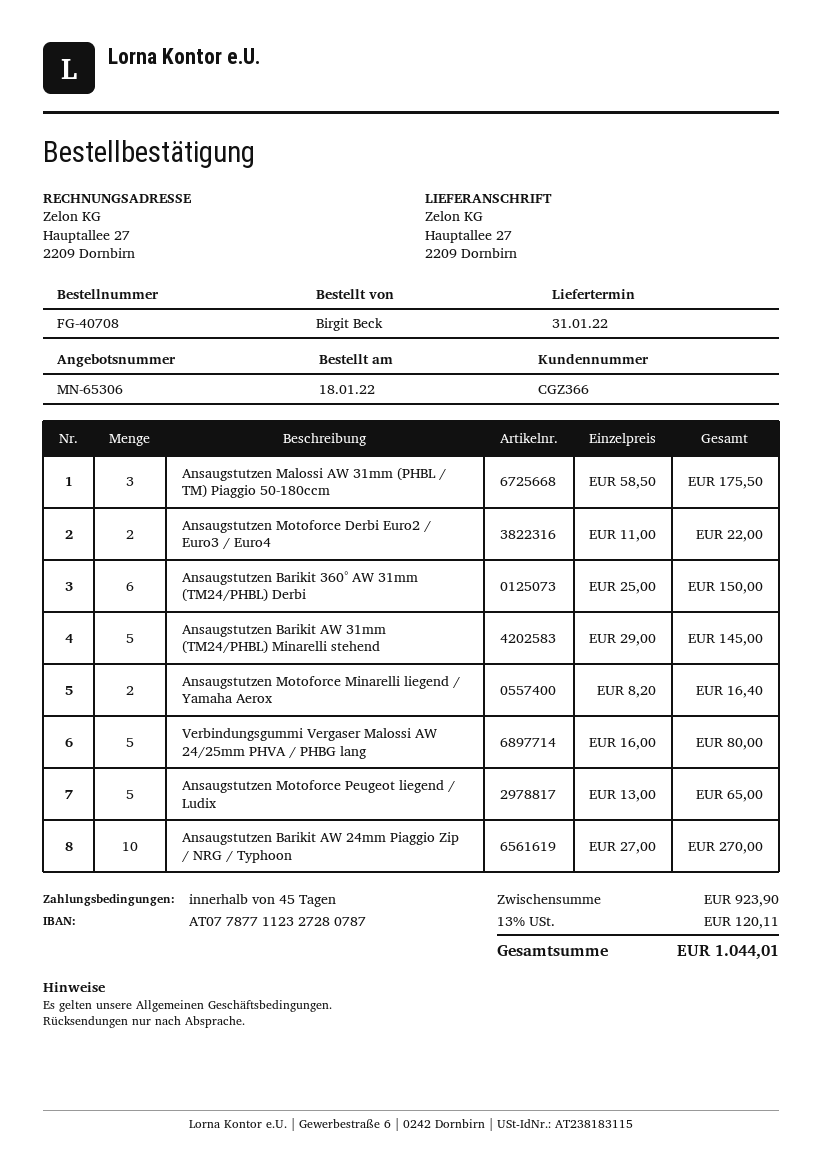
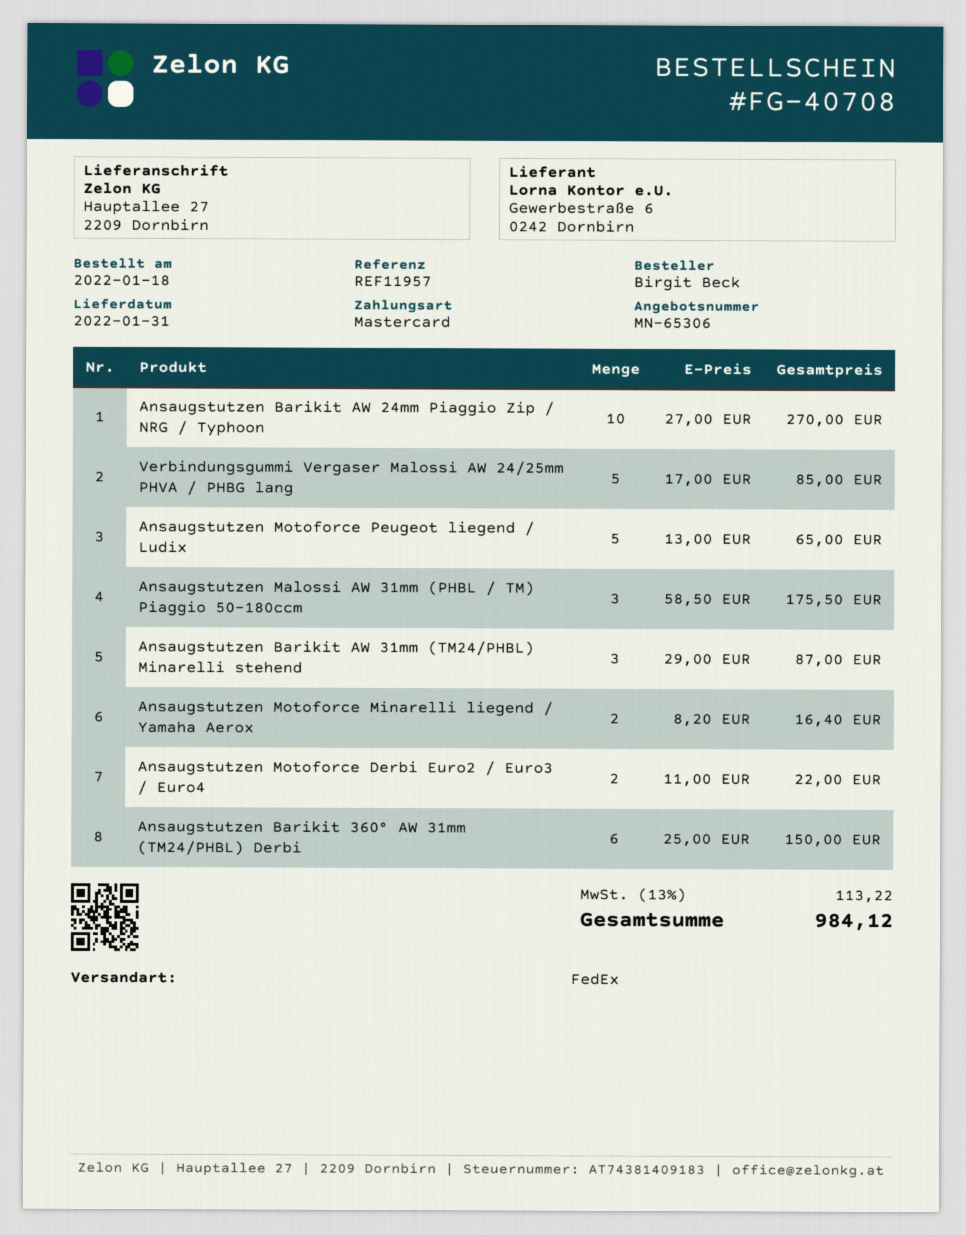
Ansaugstutzen Barikit AW 31mm (TM24/PHBL) Minarelli stehend: 5 x 29.00 = 145.00 -> 3 x 29.00 = 87.00
Verbindungsgummi Vergaser Malossi AW 24/25mm PHVA / PHBG lang: 5 x 16.00 = 80.00 -> 5 x 17.00 = 85.00
tax: 13% = 120.11 -> 13% = 113.22
total: 1044.01 -> 984.12

